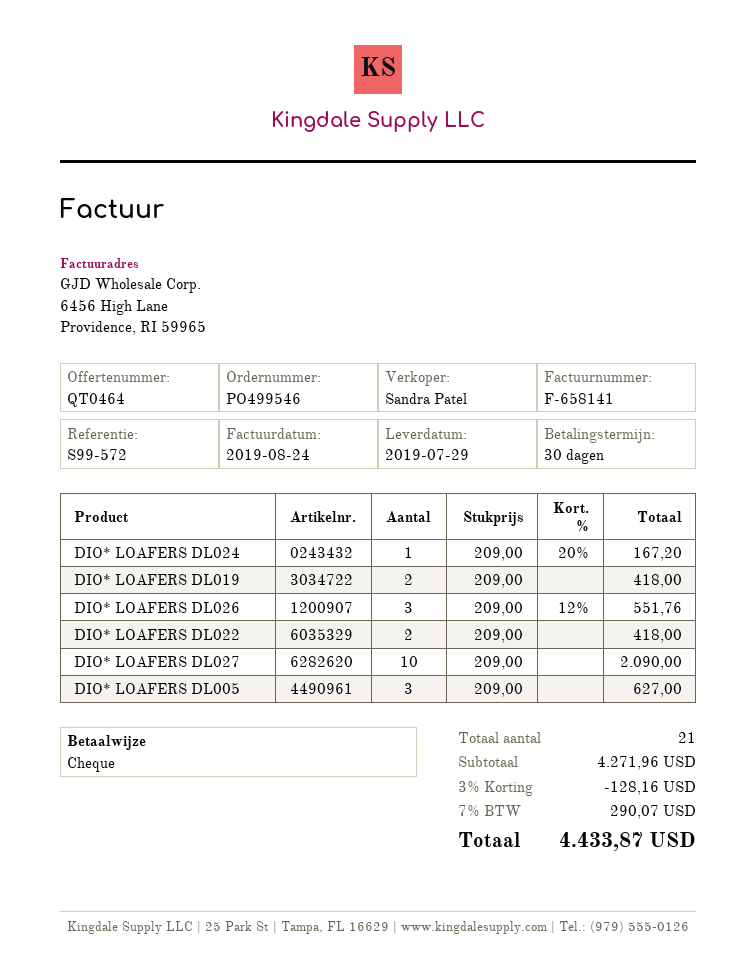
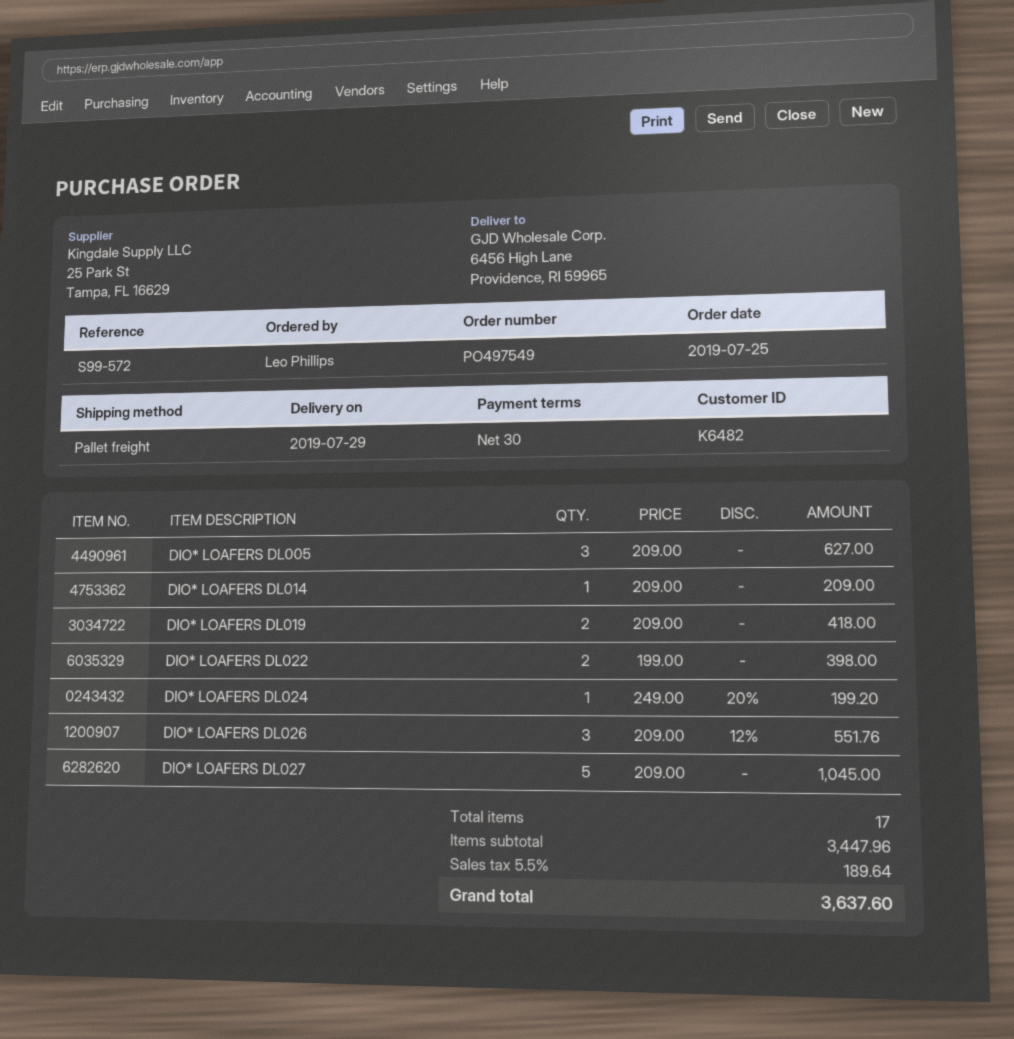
order number: PO499546 -> PO497549
DIO* LOAFERS DL024: 1 x 209.00 - 20% = 167.20 -> 1 x 249.00 - 20% = 199.20
DIO* LOAFERS DL022: 2 x 209.00 = 418.00 -> 2 x 199.00 = 398.00
DIO* LOAFERS DL027: 10 x 209.00 = 2090.00 -> 5 x 209.00 = 1045.00
DIO* LOAFERS DL014: none -> 1 x 209.00 = 209.00
total quantity: 21 -> 17
subtotal: 4271.96 -> 3447.96
discount: 3% = 128.16 -> none
tax: 7% = 290.07 -> 5.5% = 189.64
total: 4433.87 -> 3637.60

